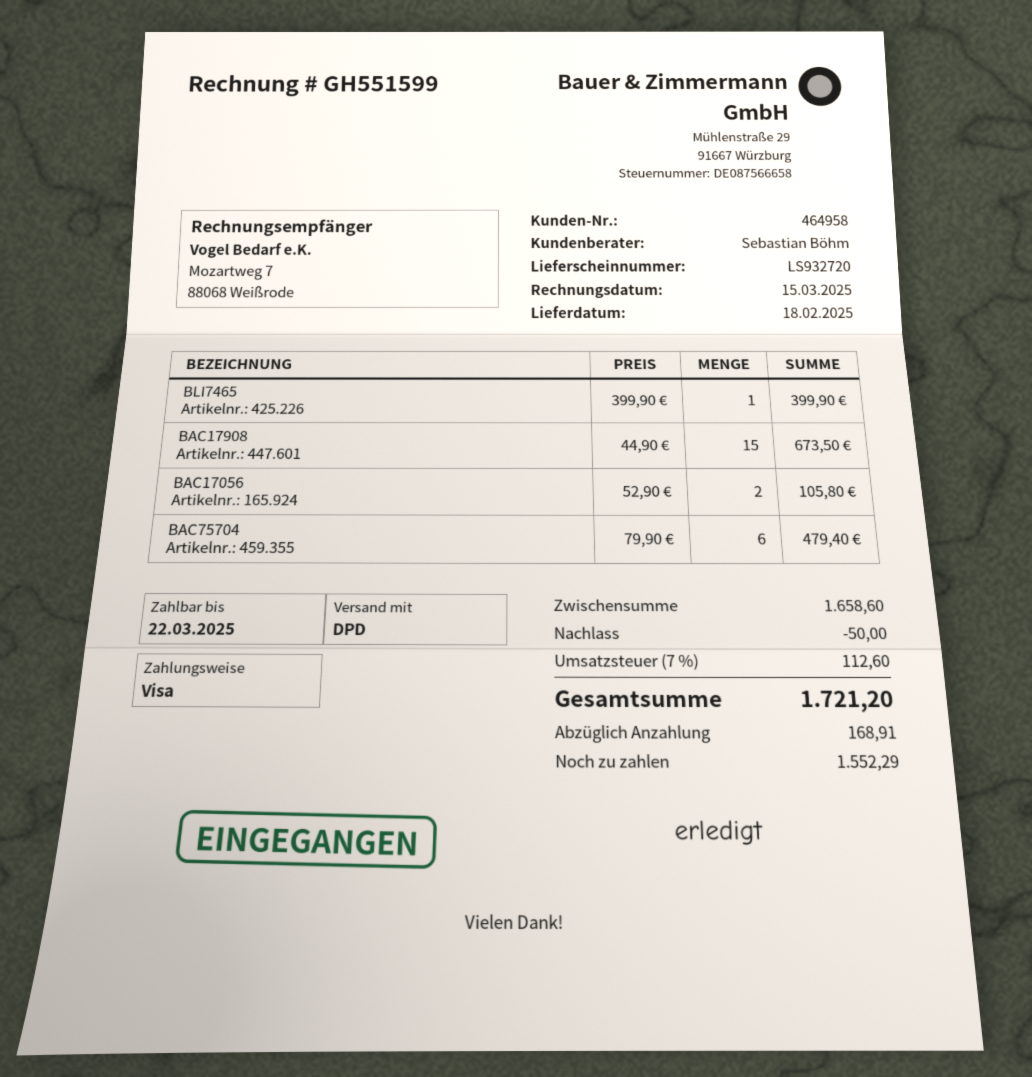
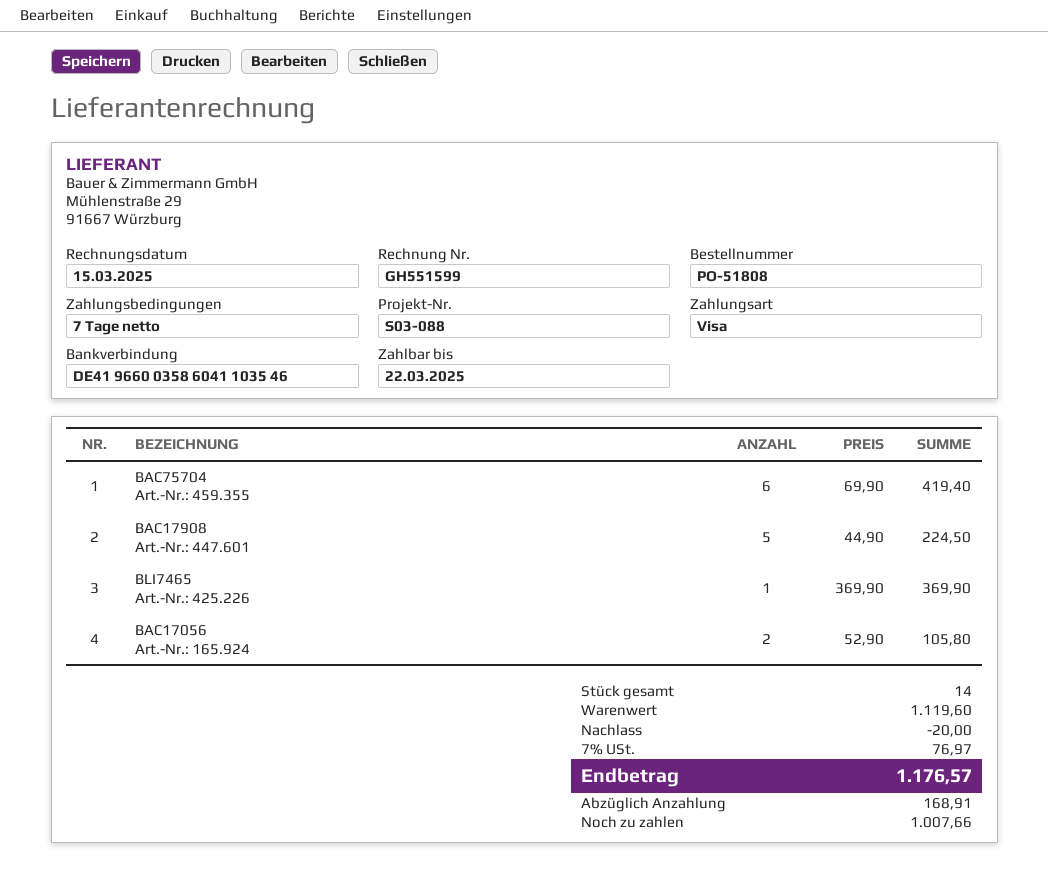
BLI7465: 1 x 399.90 = 399.90 -> 1 x 369.90 = 369.90
BAC17908: 15 x 44.90 = 673.50 -> 5 x 44.90 = 224.50
BAC75704: 6 x 79.90 = 479.40 -> 6 x 69.90 = 419.40
subtotal: 1658.60 -> 1119.60
discount: 50.00 -> 20.00
tax: 7% = 112.60 -> 7% = 76.97
total: 1721.20 -> 1176.57
balance: 1552.29 -> 1007.66

